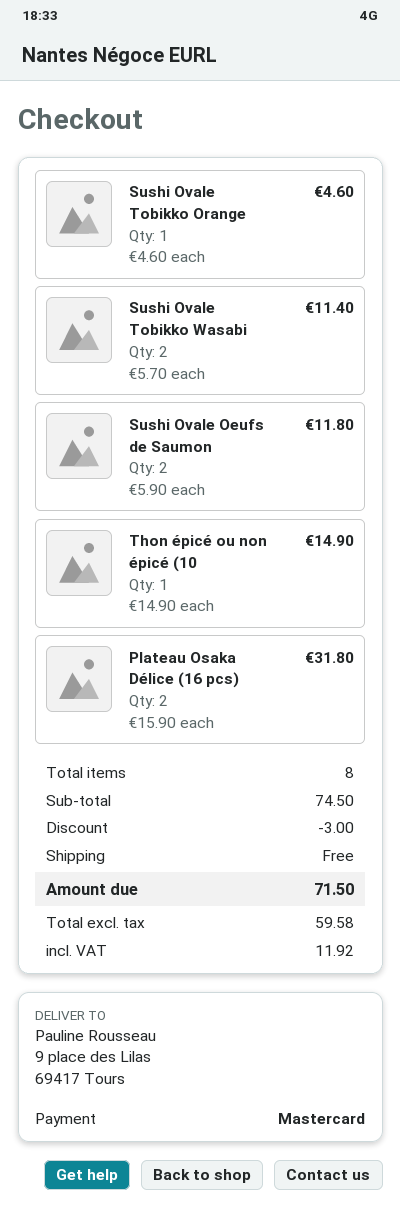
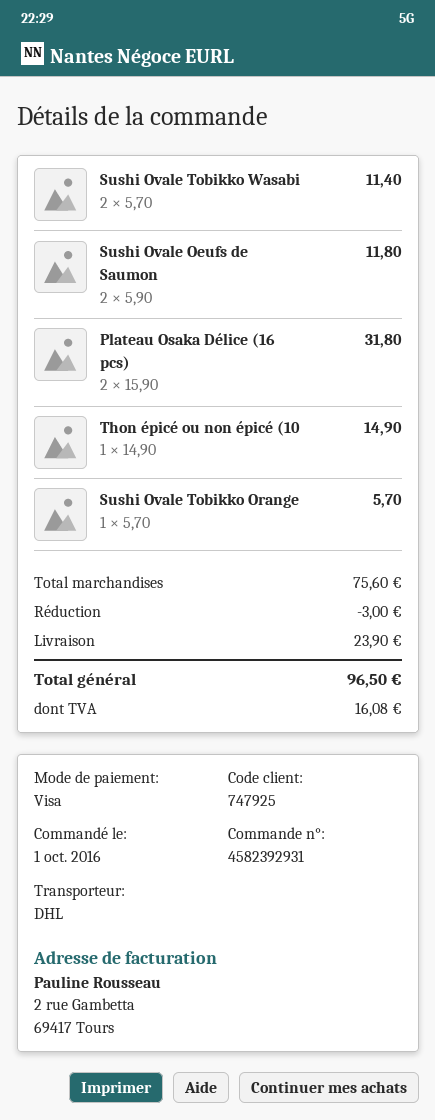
payment method: Mastercard -> Visa
Sushi Ovale Tobikko Orange: 1 x 4.60 = 4.60 -> 1 x 5.70 = 5.70
subtotal: 74.50 -> 75.60
shipping: 0.00 -> 23.90
tax: 11.92 -> 16.08
total: 71.50 -> 96.50

